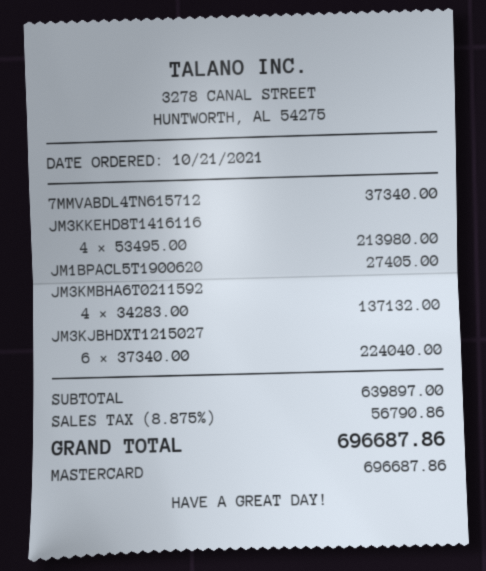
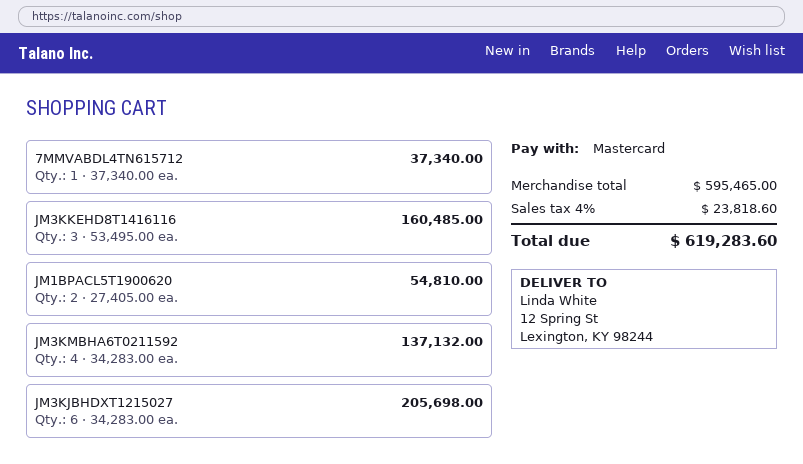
JM3KKEHD8T1416116: 4 x 53495.00 = 213980.00 -> 3 x 53495.00 = 160485.00
JM1BPACL5T1900620: 1 x 27405.00 = 27405.00 -> 2 x 27405.00 = 54810.00
JM3KJBHDXT1215027: 6 x 37340.00 = 224040.00 -> 6 x 34283.00 = 205698.00
subtotal: 639897.00 -> 595465.00
tax: 8.875% = 56790.86 -> 4% = 23818.60
total: 696687.86 -> 619283.60

